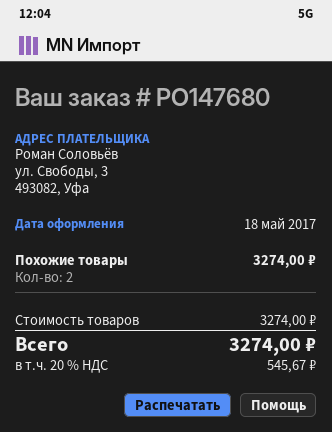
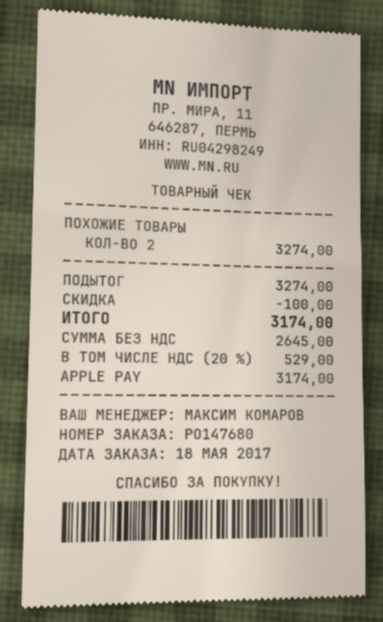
discount: none -> 100.00
tax: 20% = 545.67 -> 20% = 529.00
total: 3274.00 -> 3174.00

